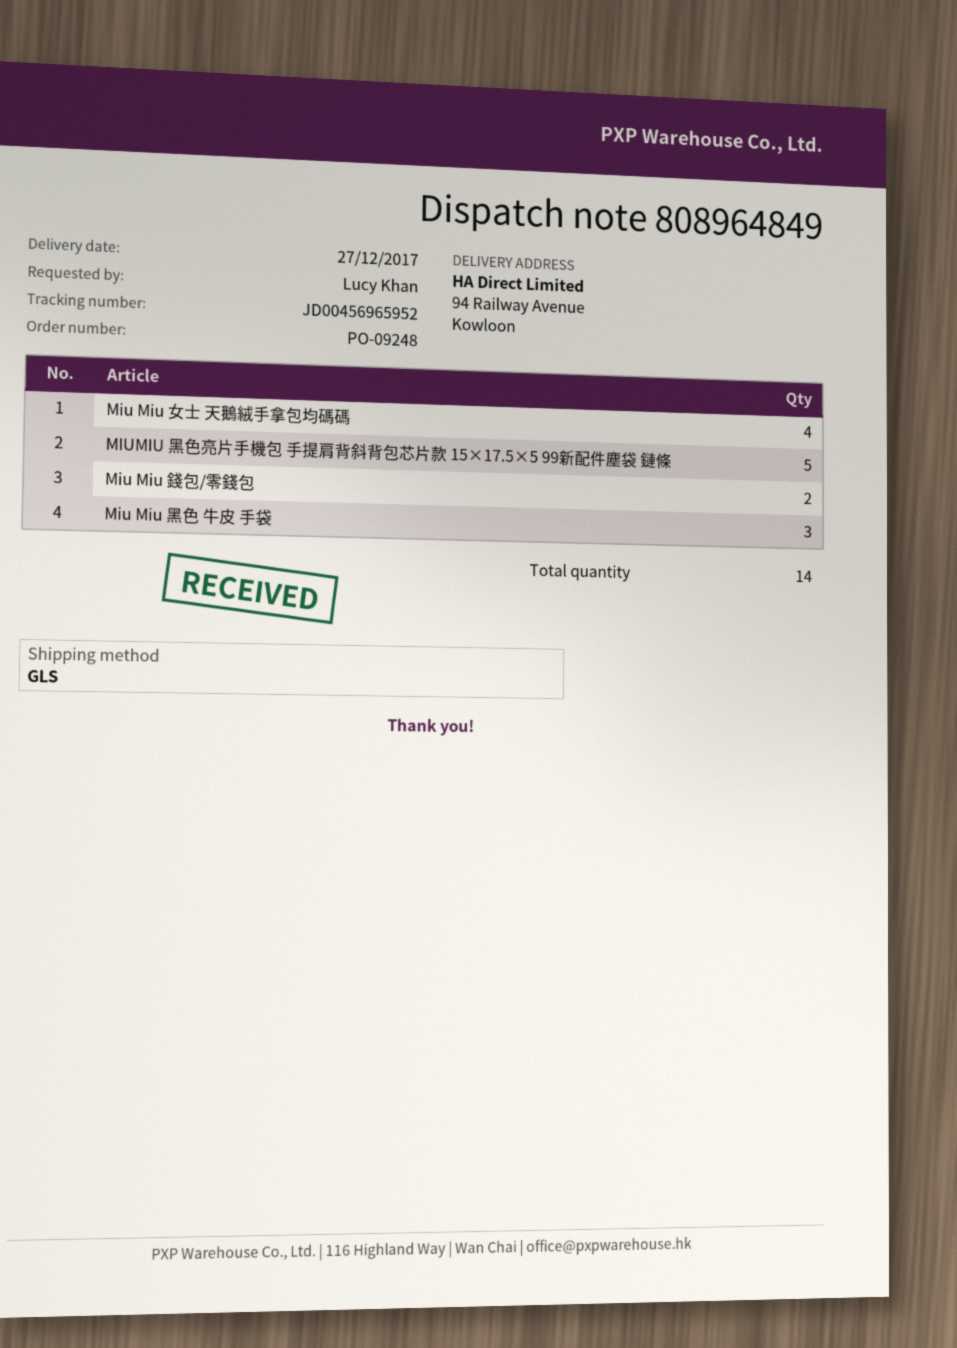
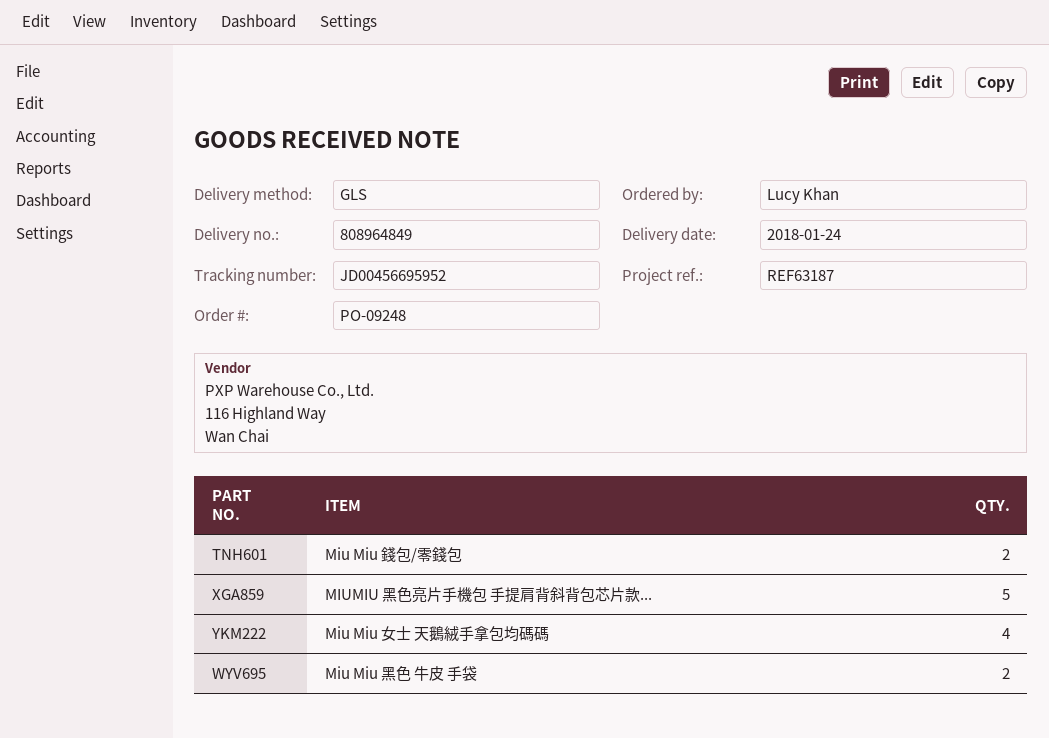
delivery date: 2017-12-27 -> 2018-01-24
tracking number: JD00456965952 -> JD00456695952
Miu Miu 黑色 牛皮 手袋: 3 -> 2

